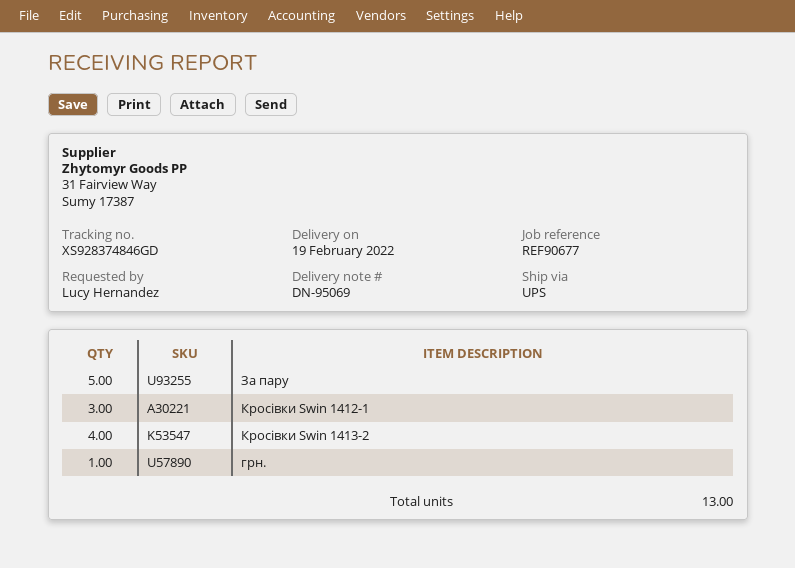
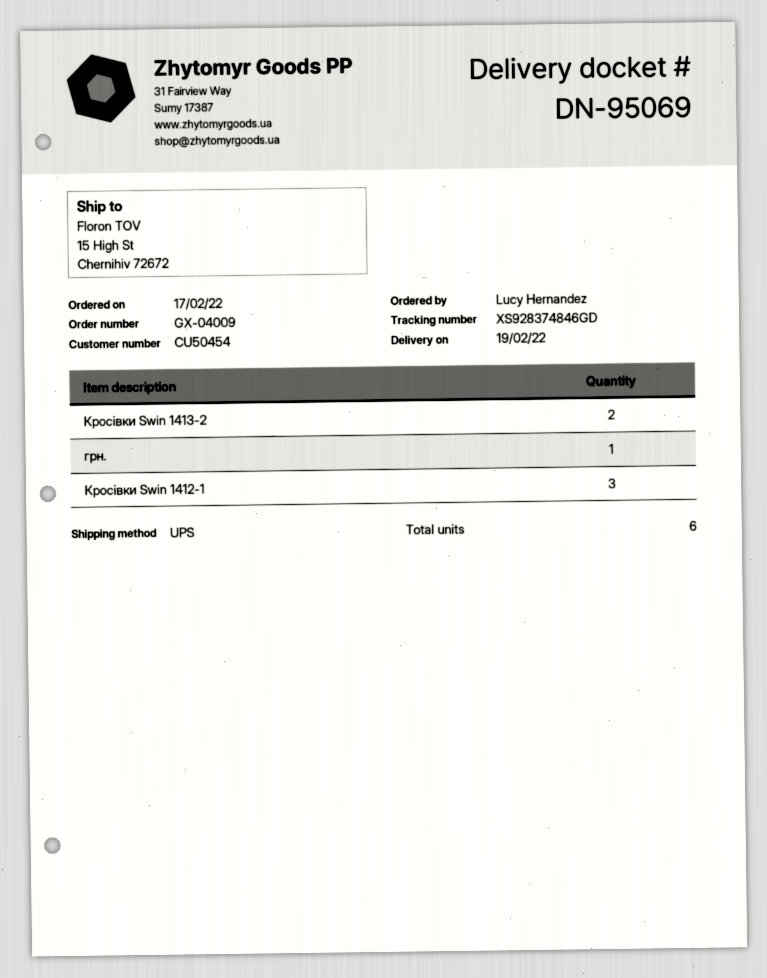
За пару: 5 -> none
Кросівки Swin 1413-2: 4 -> 2
total quantity: 13 -> 6

